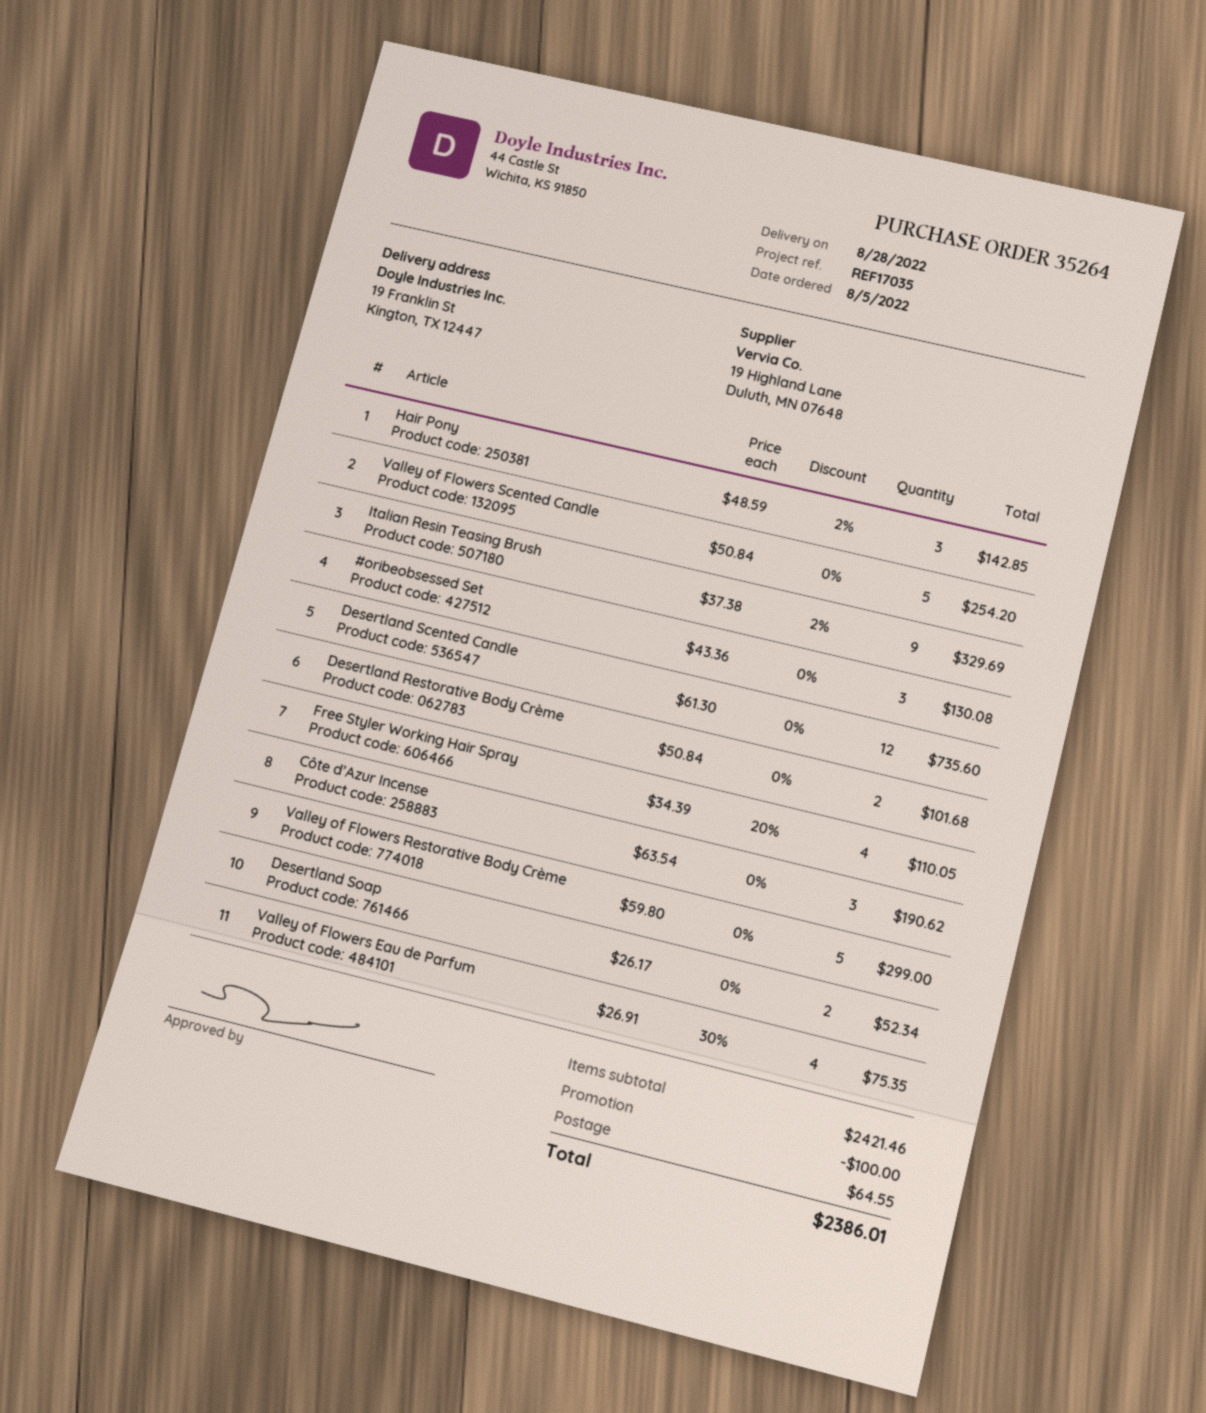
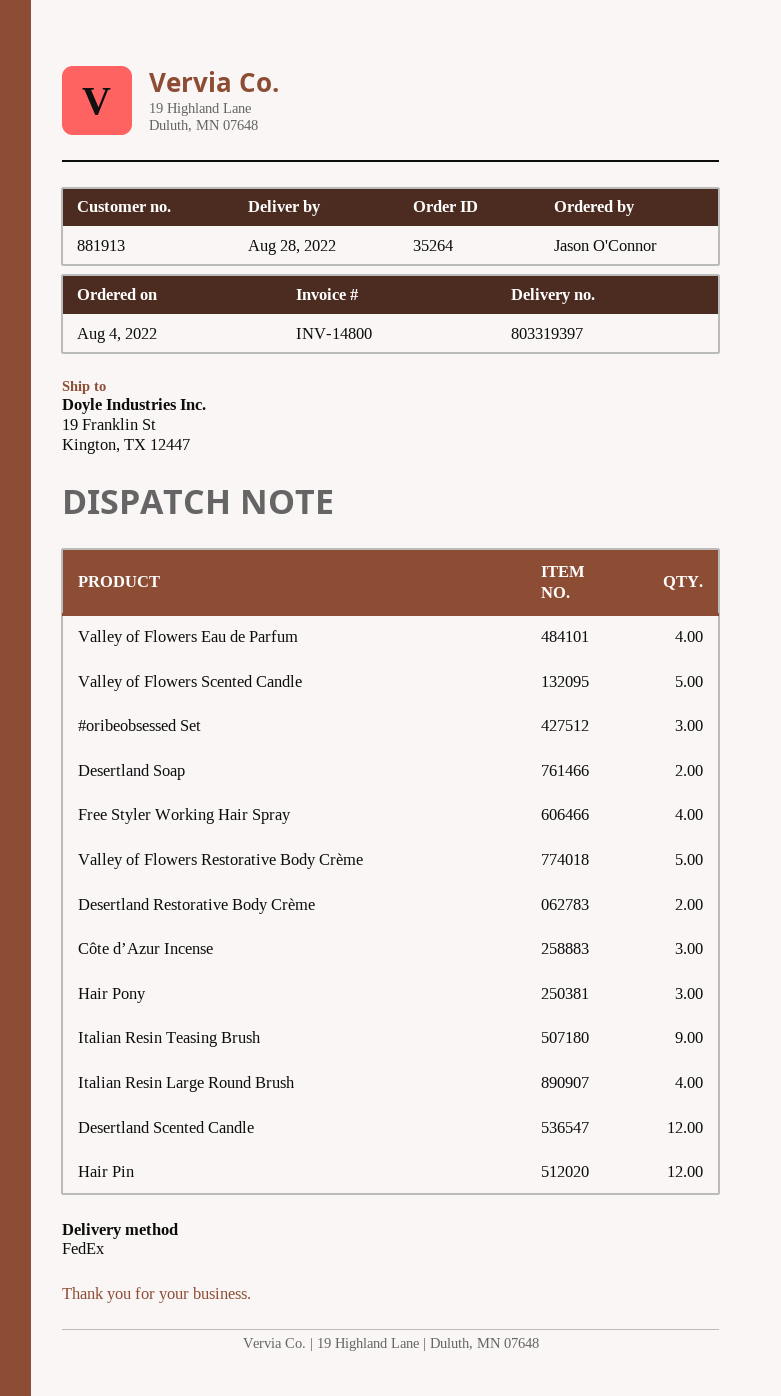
order date: 2022-08-05 -> 2022-08-04
Italian Resin Large Round Brush: none -> 4
Hair Pin: none -> 12

